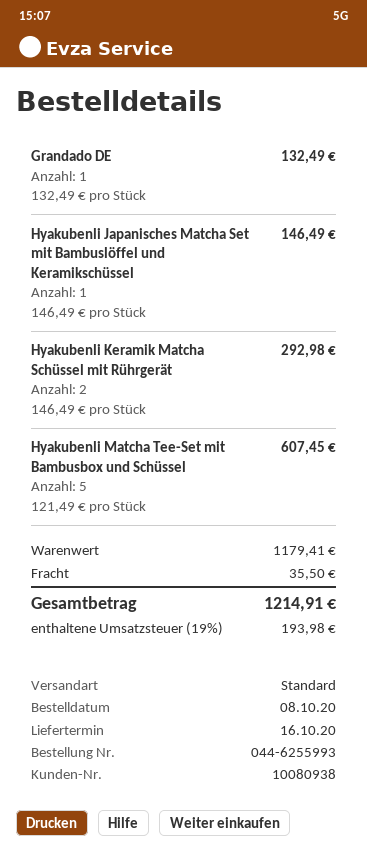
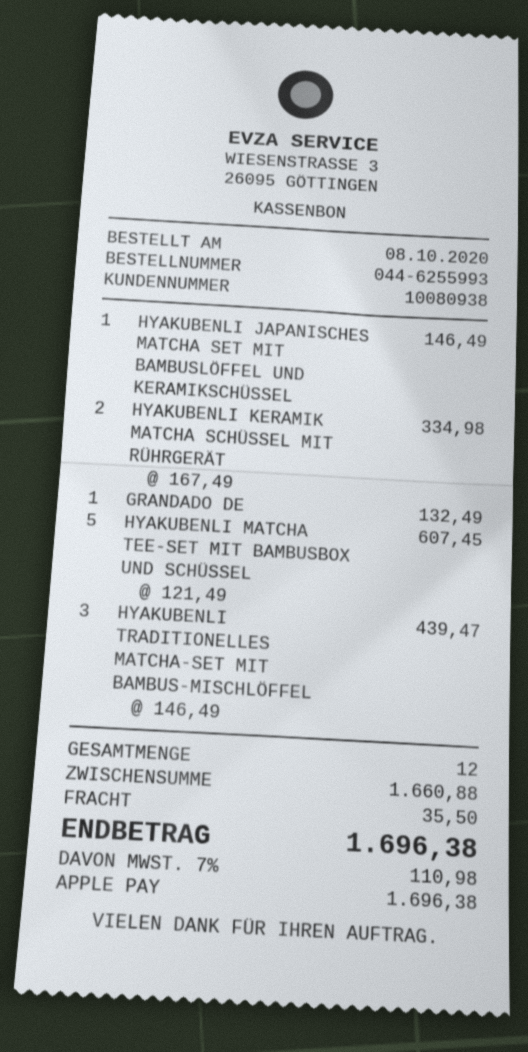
Hyakubenli Keramik Matcha Schüssel mit Rührgerät: 2 x 146.49 = 292.98 -> 2 x 167.49 = 334.98
HYAKUBENLI TRADITIONELLES MATCHA-SET MIT BAMBUS-MISCHLÖFFEL: none -> 3 x 146.49 = 439.47
subtotal: 1179.41 -> 1660.88
tax: 19% = 193.98 -> 7% = 110.98
total: 1214.91 -> 1696.38

